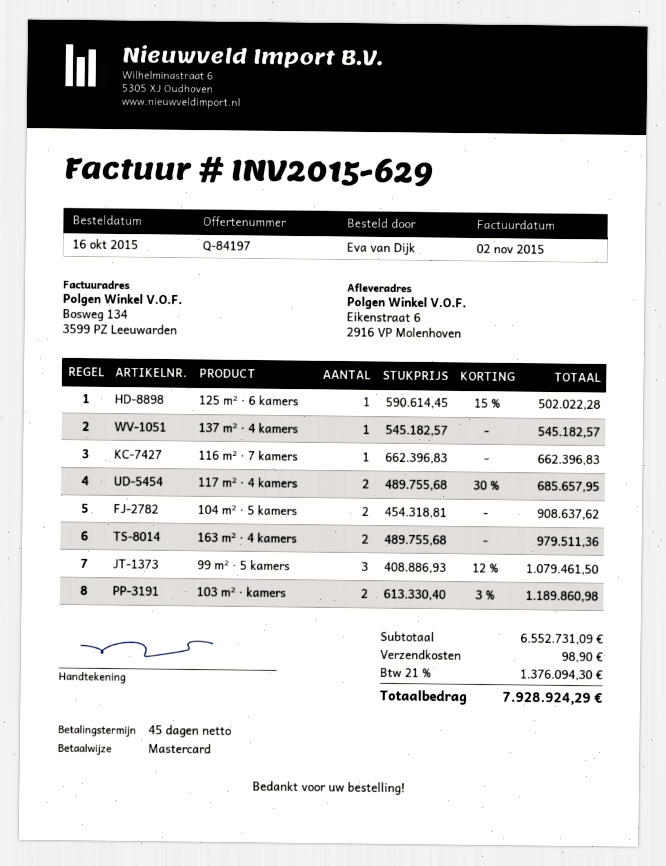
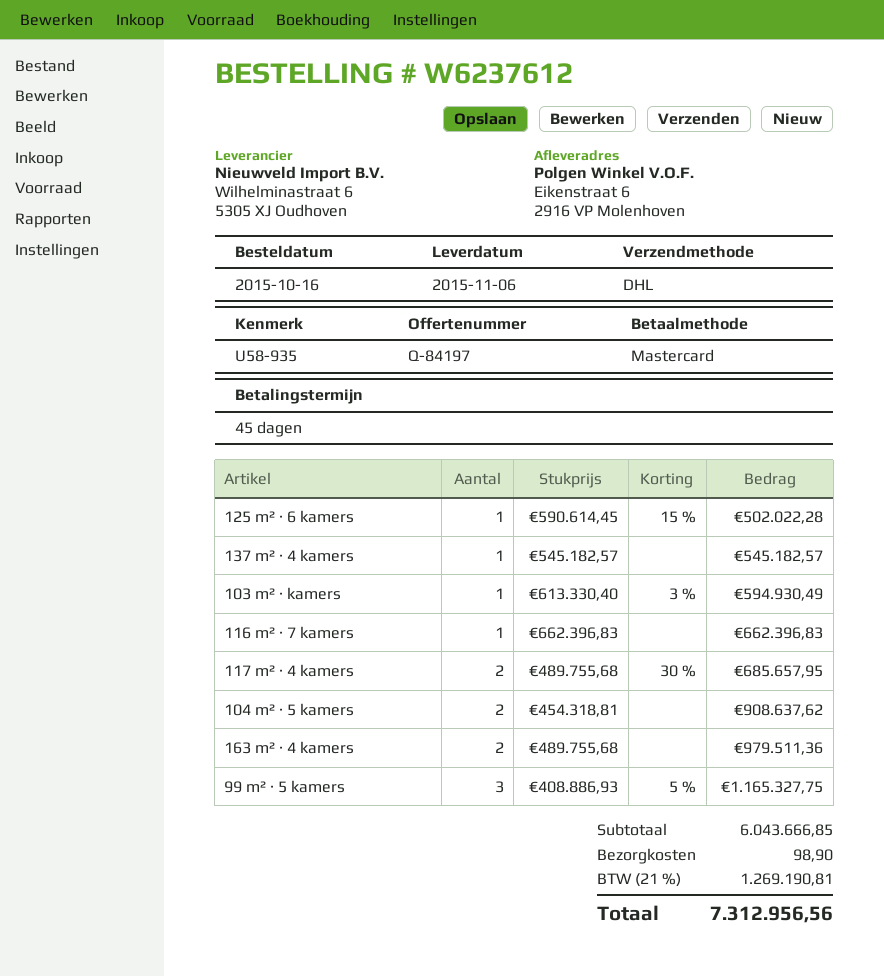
99 m² · 5 kamers: 3 x 408886.93 - 12% = 1079461.50 -> 3 x 408886.93 - 5% = 1165327.75
103 m² · kamers: 2 x 613330.40 - 3% = 1189860.98 -> 1 x 613330.40 - 3% = 594930.49
subtotal: 6552731.09 -> 6043666.85
tax: 21% = 1376094.30 -> 21% = 1269190.81
total: 7928924.29 -> 7312956.56

